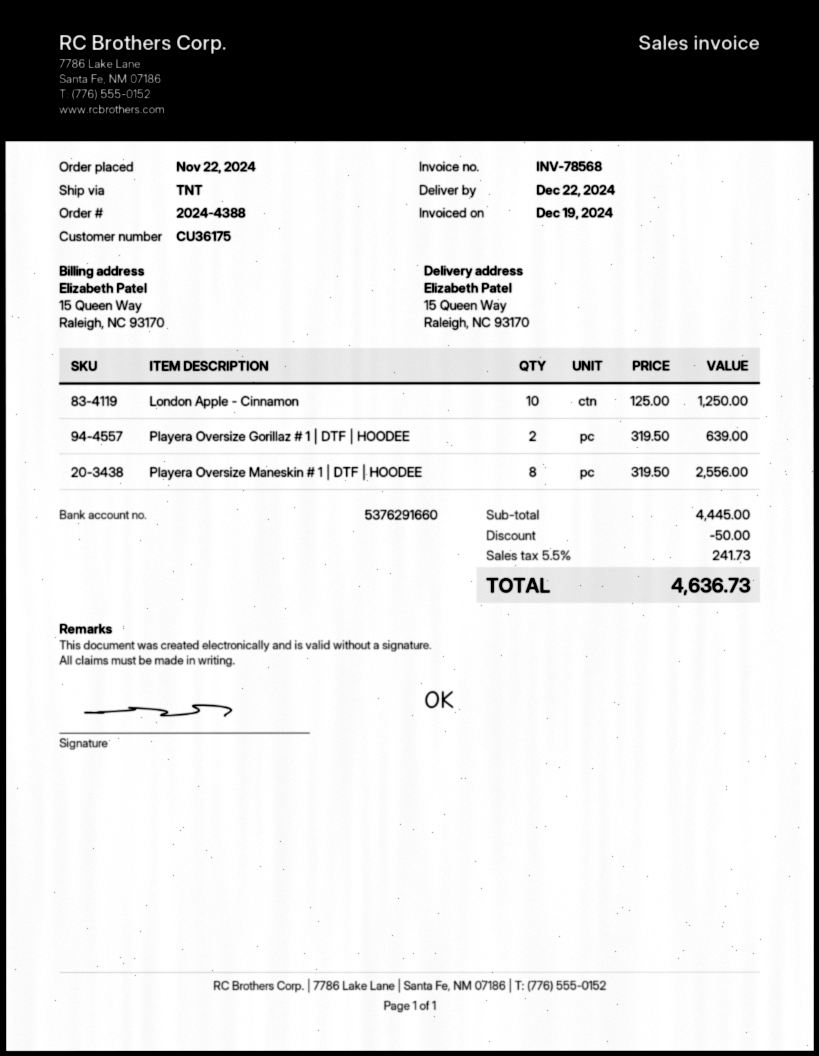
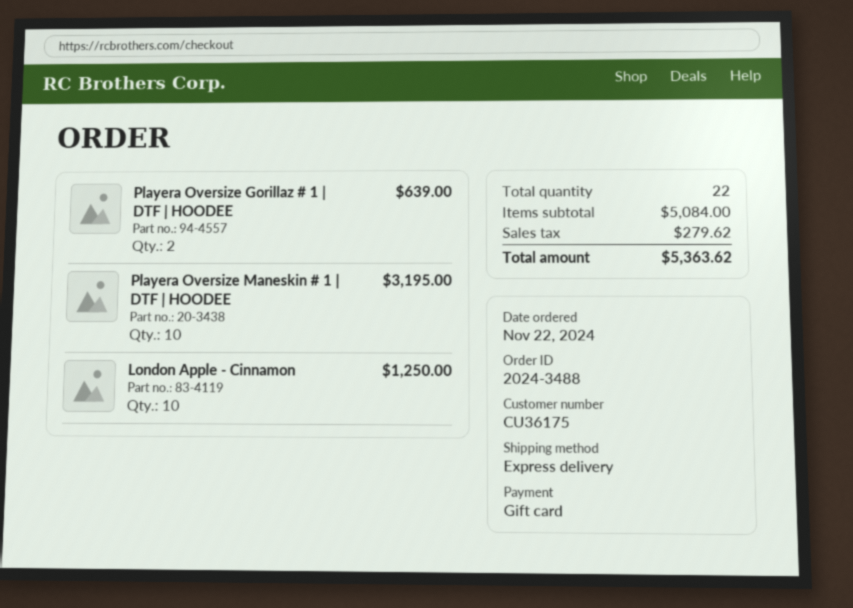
order number: 2024-4388 -> 2024-3488
shipping method: TNT -> express
Playera Oversize Maneskin # 1 | DTF | HOODEE: 8 for 2556.00 -> 10 for 3195.00
subtotal: 4445.00 -> 5084.00
discount: 50.00 -> none
tax: 241.73 -> 279.62
total: 4636.73 -> 5363.62

